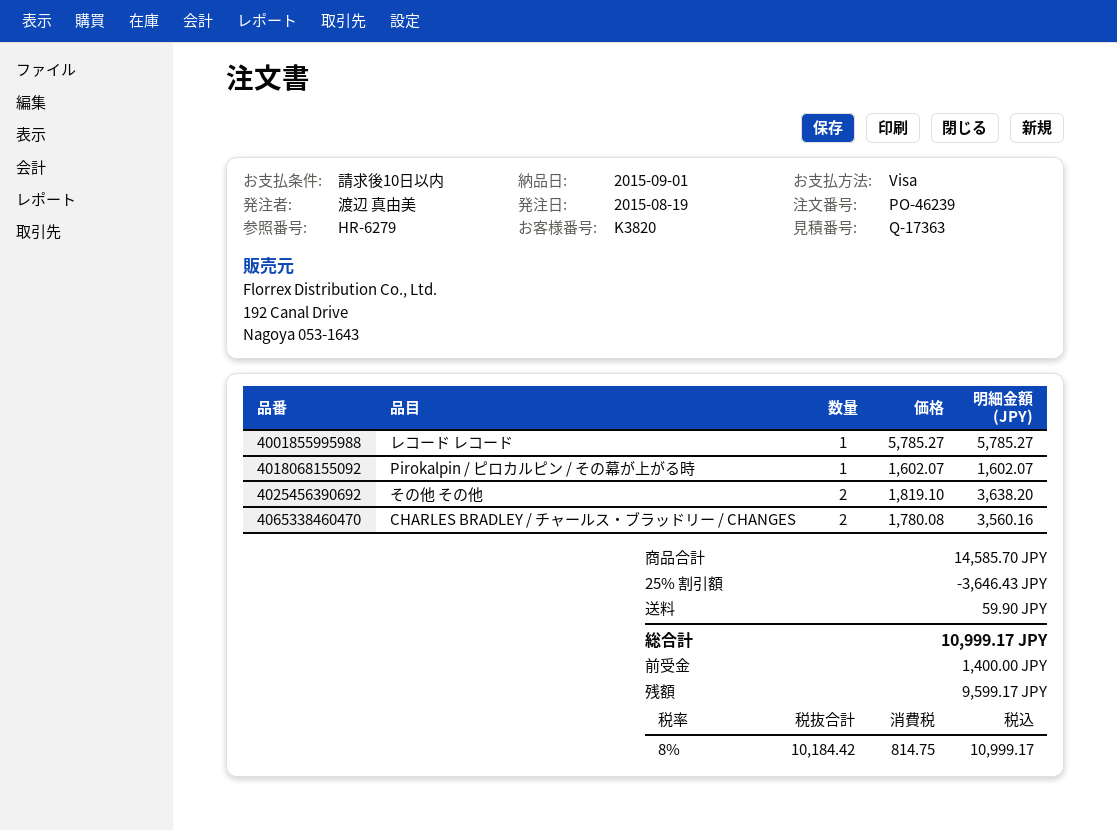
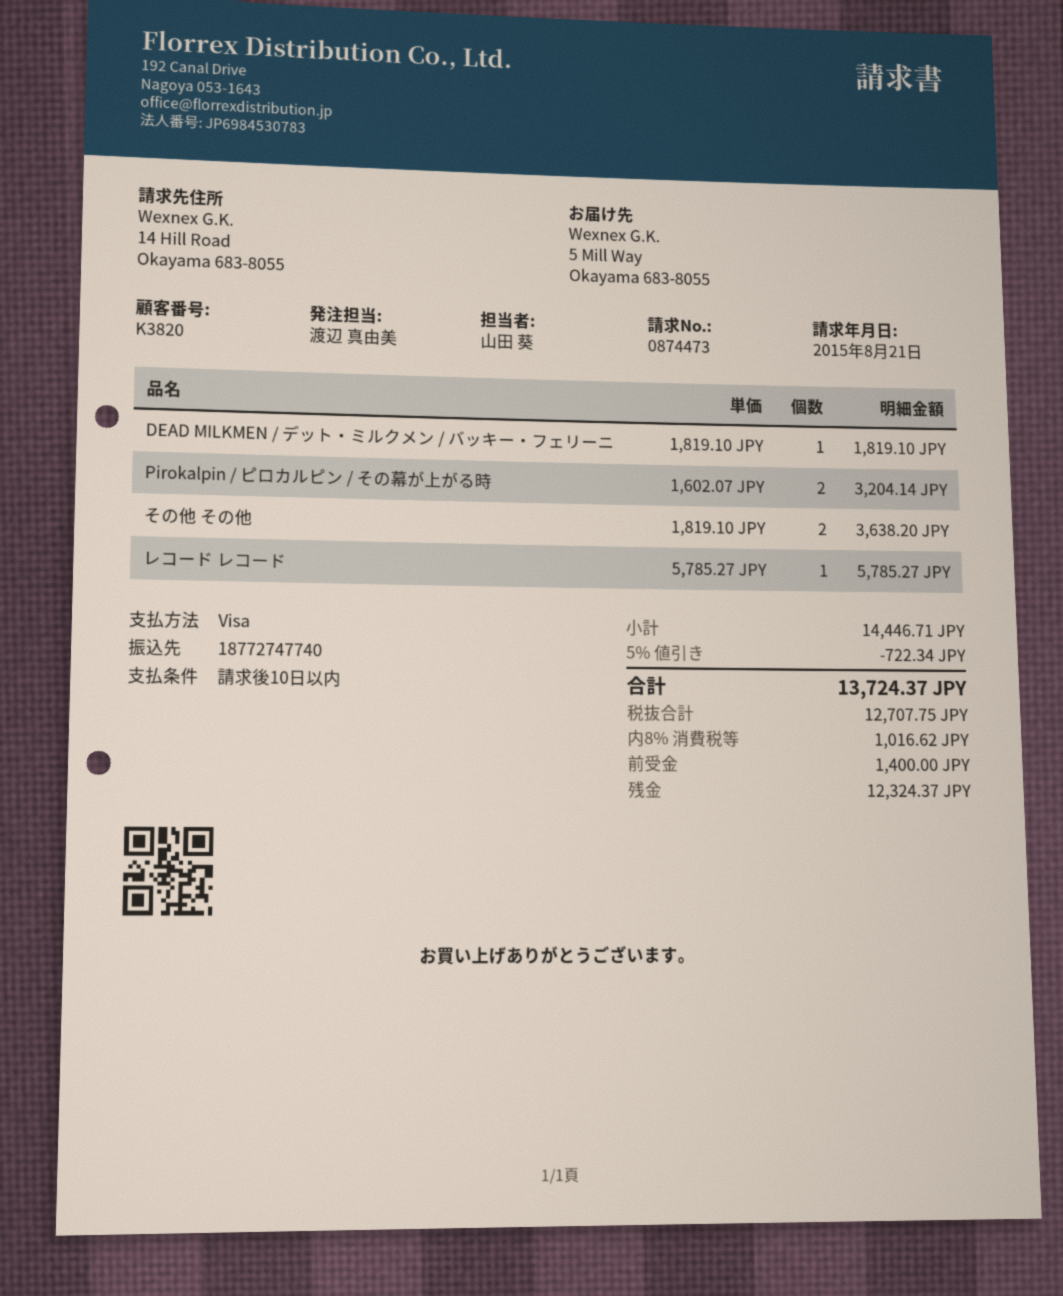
Pirokalpin / ピロカルピン / その幕が上がる時: 1 x 1602.07 = 1602.07 -> 2 x 1602.07 = 3204.14
CHARLES BRADLEY / チャールス・ブラッドリー / CHANGES: 2 x 1780.08 = 3560.16 -> none
DEAD MILKMEN / デット・ミルクメン / バッキー・フェリーニ: none -> 1 x 1819.10 = 1819.10
subtotal: 14585.70 -> 14446.71
discount: 25% = 3646.43 -> 5% = 722.34
shipping: 59.90 -> none
net: 10184.42 -> 12707.75
tax: 8% = 814.75 -> 8% = 1016.62
total: 10999.17 -> 13724.37
balance: 9599.17 -> 12324.37

